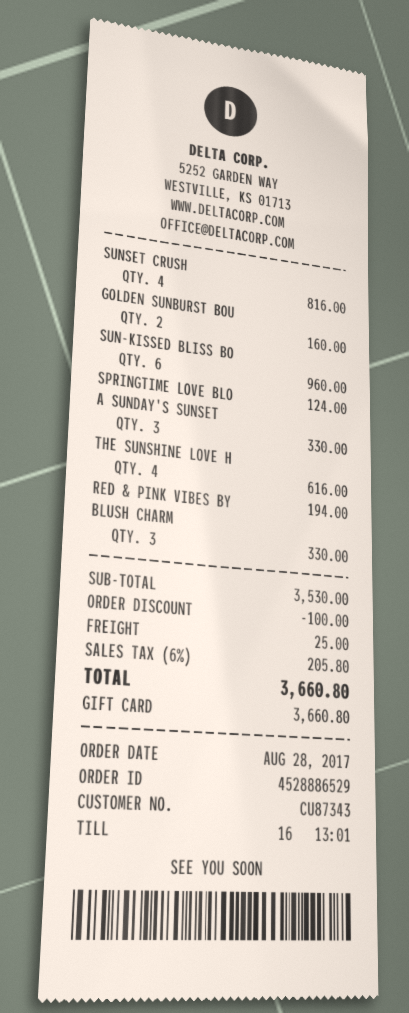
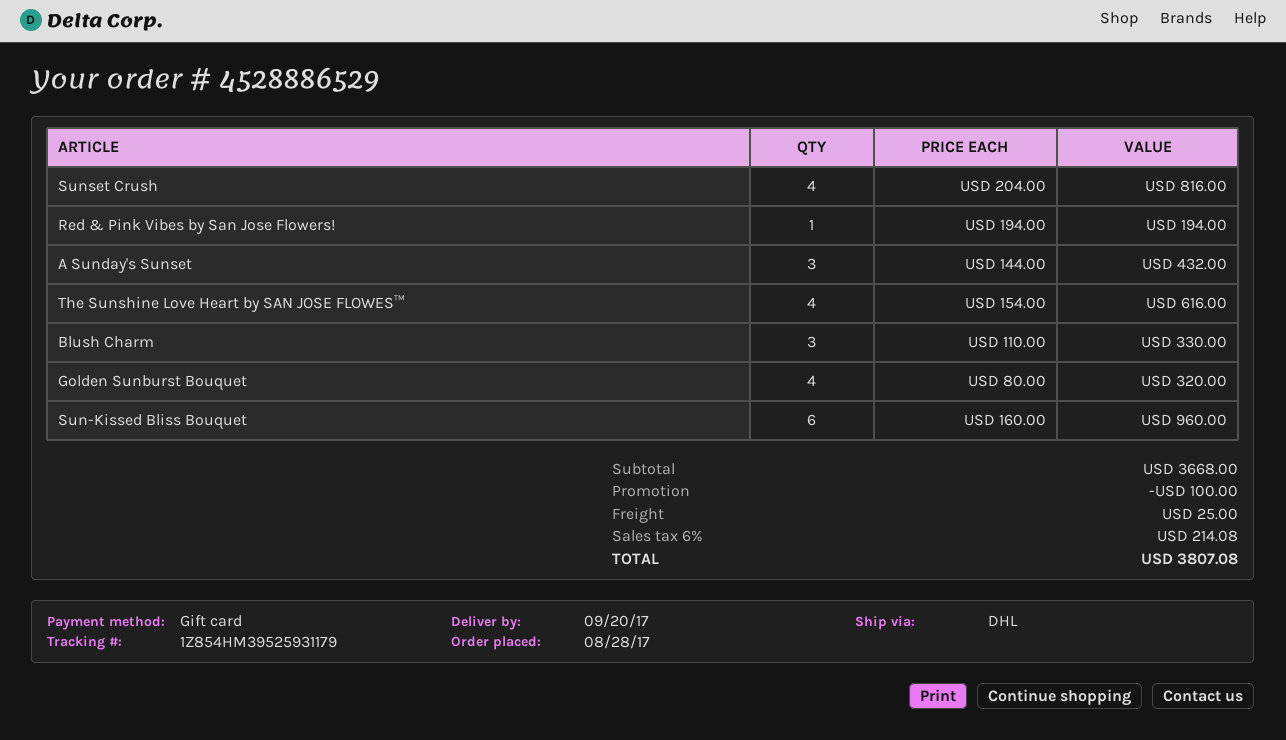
GOLDEN SUNBURST BOU: 2 for 160.00 -> 4 for 320.00
SPRINGTIME LOVE BLO: 1 for 124.00 -> none
A SUNDAY'S SUNSET: 3 for 330.00 -> 3 for 432.00
subtotal: 3530.00 -> 3668.00
tax: 6% = 205.80 -> 6% = 214.08
total: 3660.80 -> 3807.08

